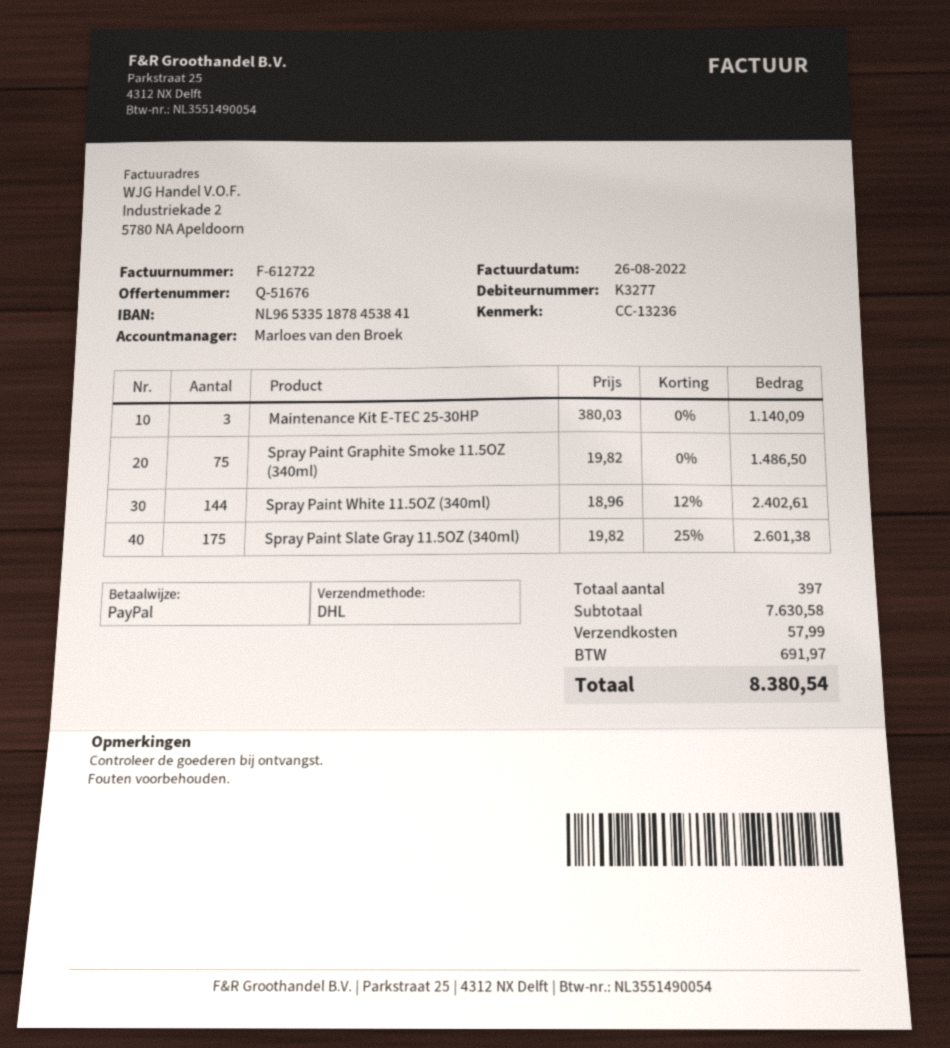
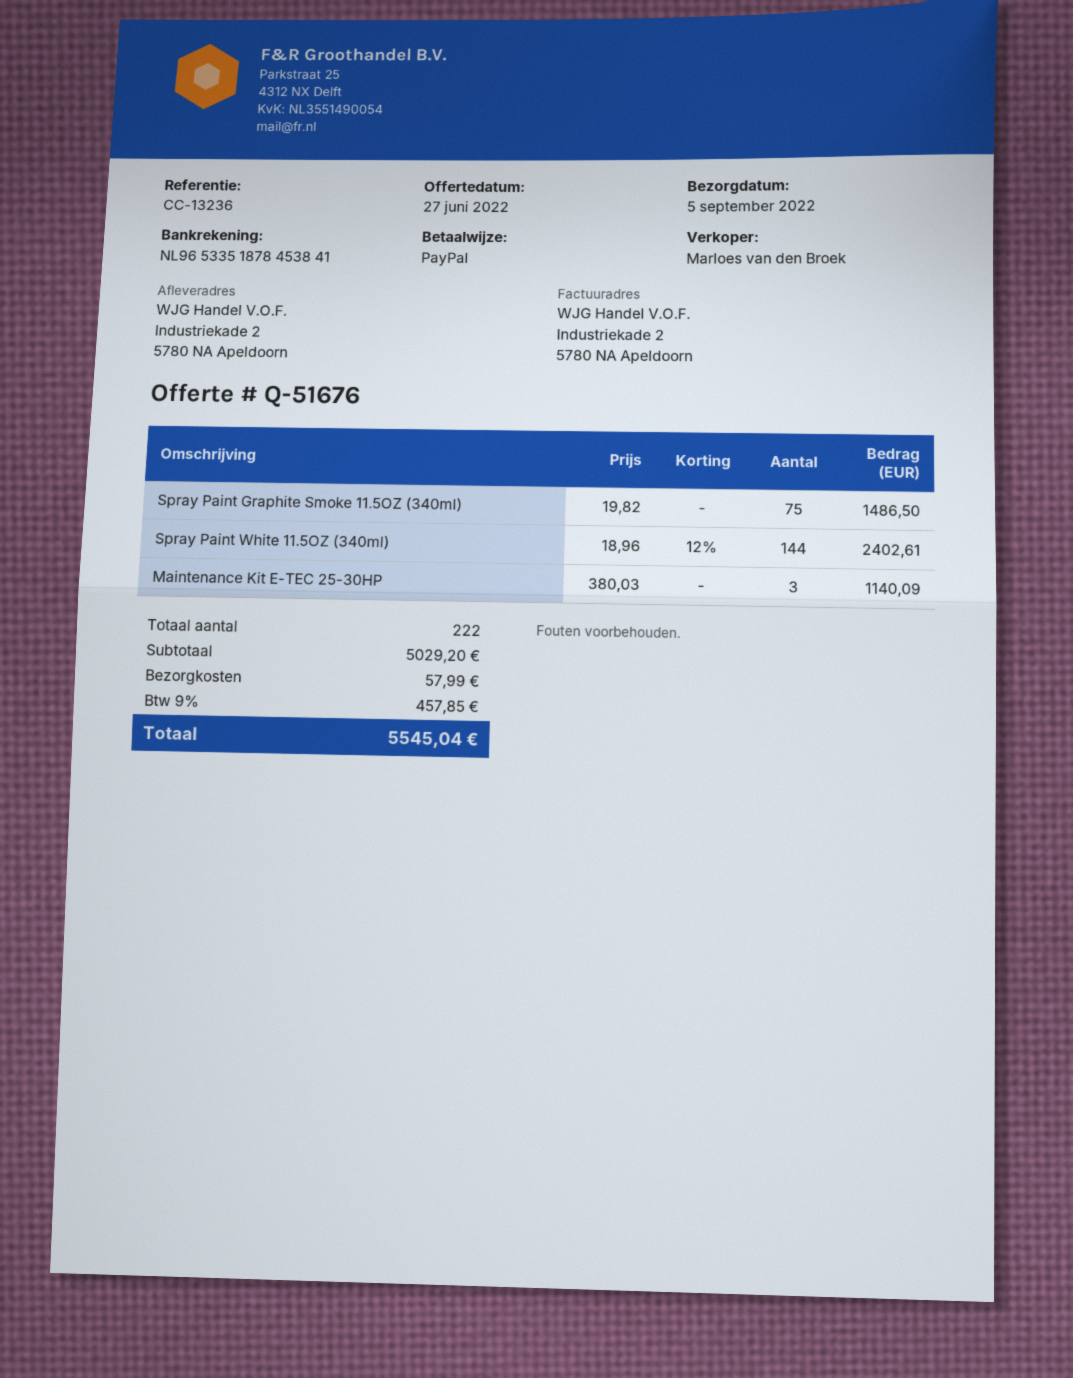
Spray Paint Slate Gray 11.5OZ (340ml): 175 x 19.82 - 25% = 2601.38 -> none
total quantity: 397 -> 222
subtotal: 7630.58 -> 5029.20
tax: 691.97 -> 457.85
total: 8380.54 -> 5545.04

